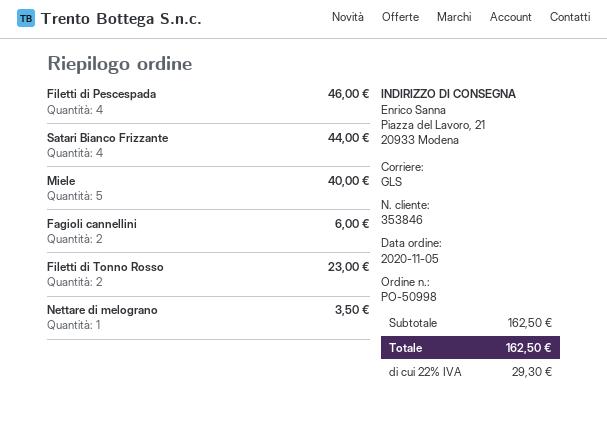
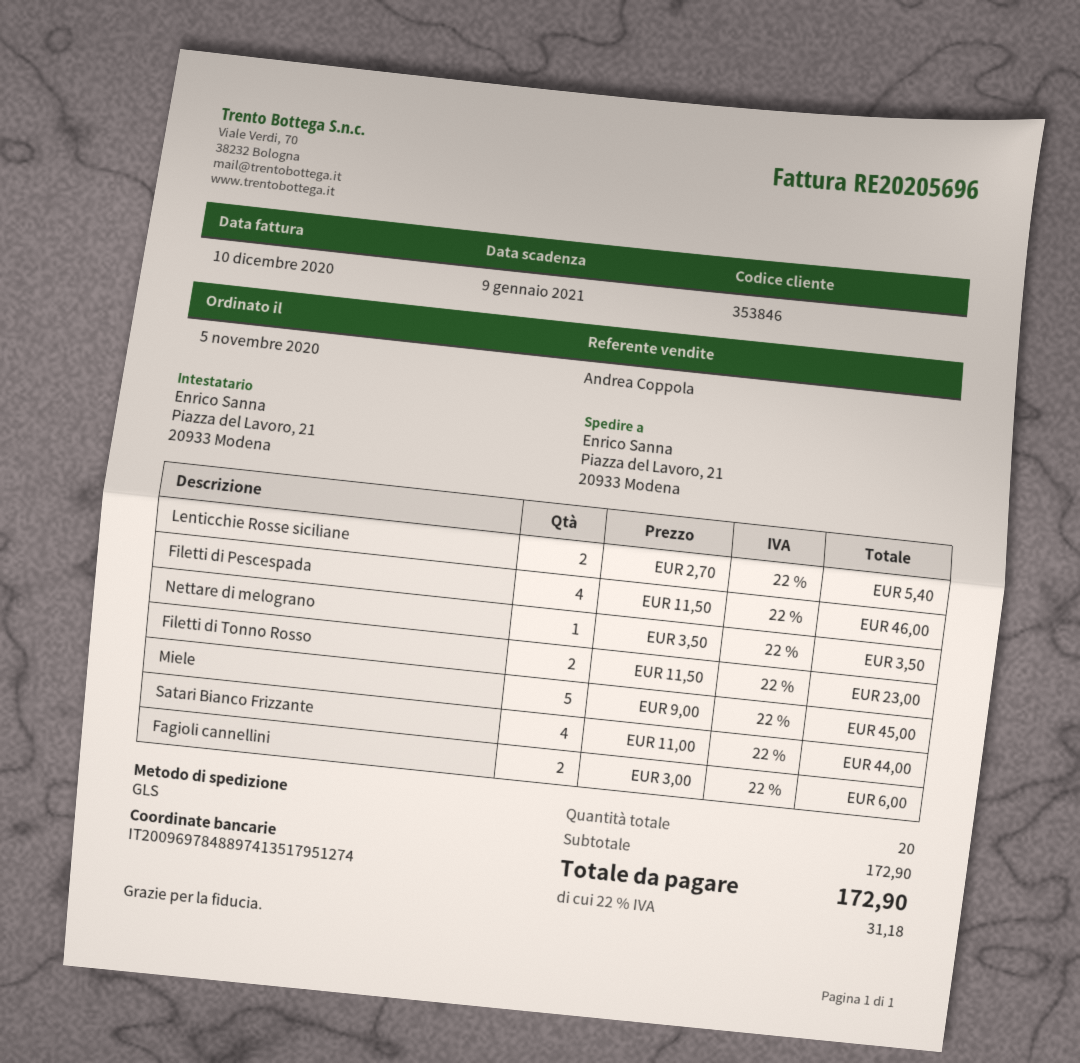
Miele: 5 for 40.00 -> 5 for 45.00
Lenticchie Rosse siciliane: none -> 2 for 5.40
subtotal: 162.50 -> 172.90
tax: 22% = 29.30 -> 22% = 31.18
total: 162.50 -> 172.90

